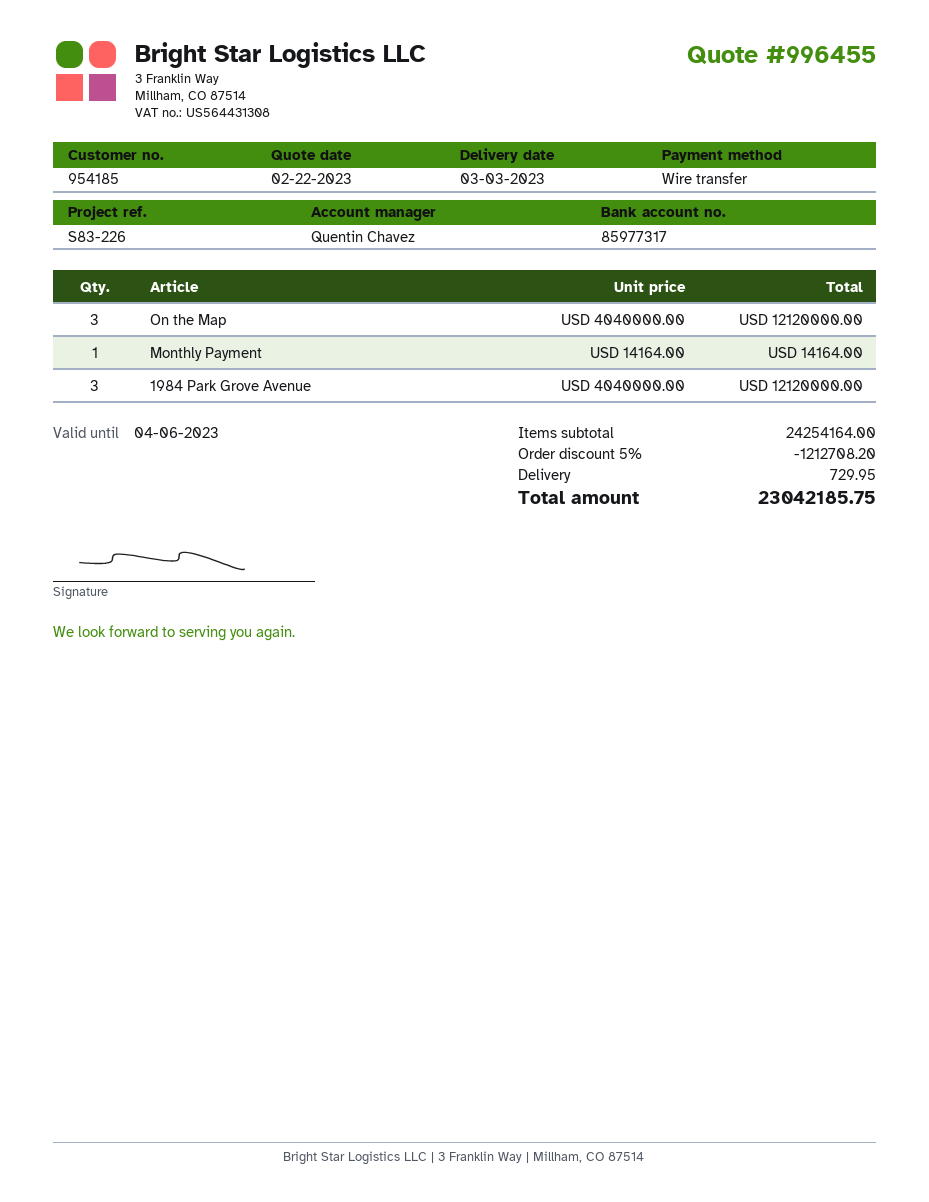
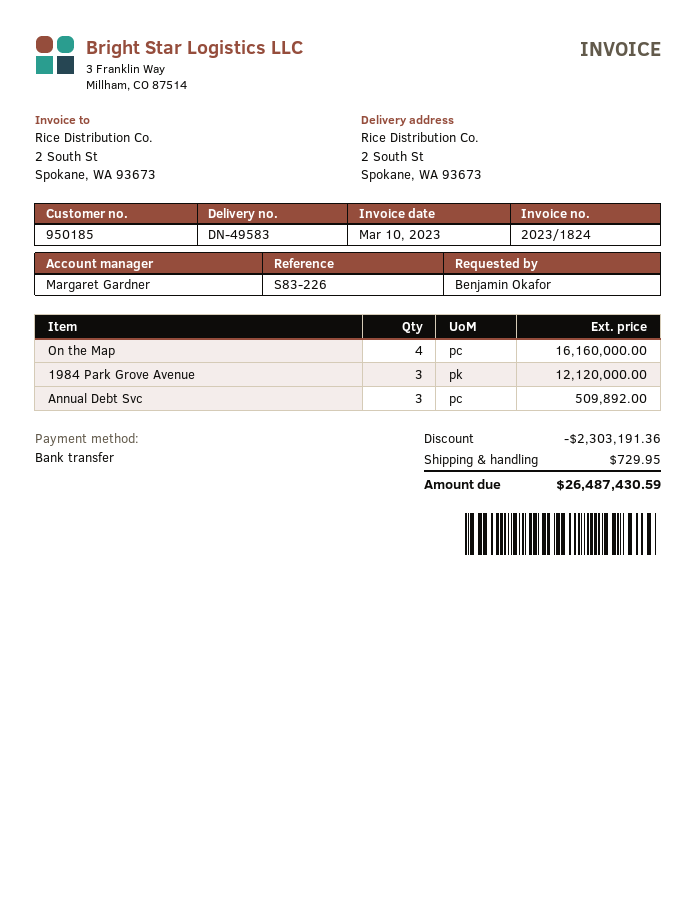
customer number: 954185 -> 950185
sales rep: Quentin Chavez -> Margaret Gardner
On the Map: 3 for 12120000.00 -> 4 for 16160000.00
Monthly Payment: 1 for 14164.00 -> none
Annual Debt Svc: none -> 3 for 509892.00
discount: 1212708.20 -> 2303191.36
total: 23042185.75 -> 26487430.59

